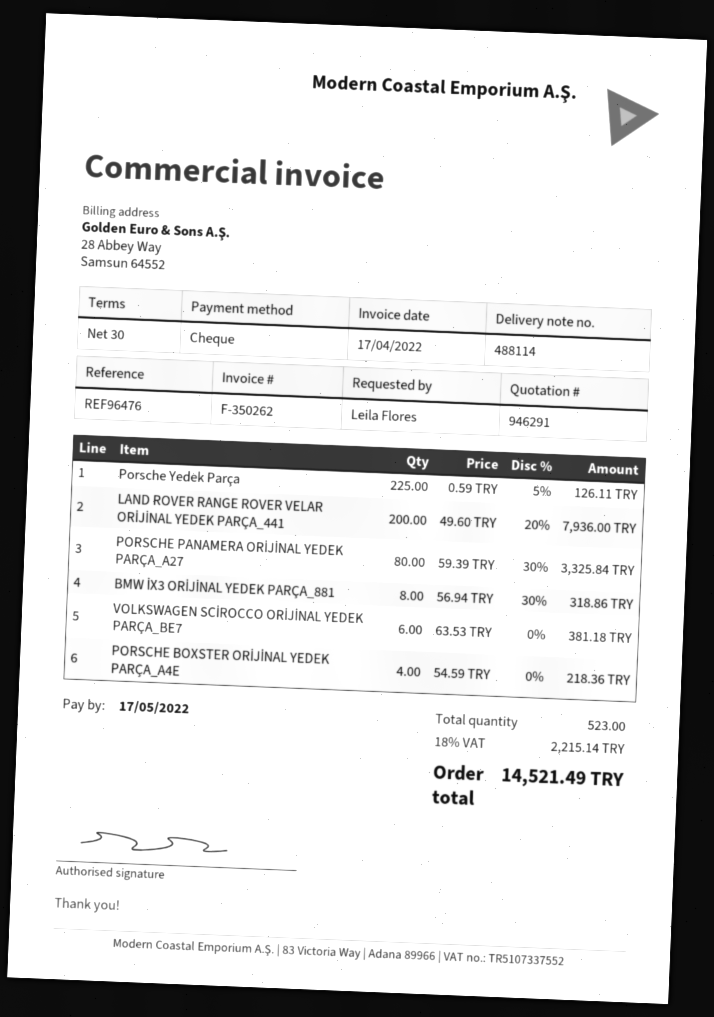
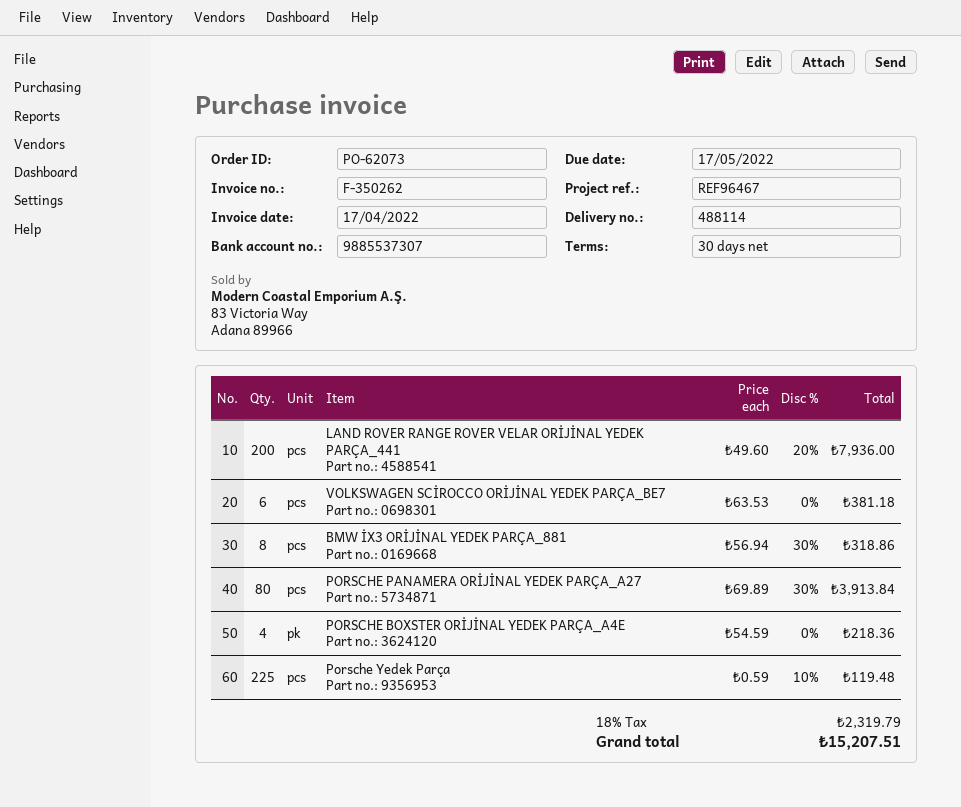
reference: REF96476 -> REF96467
Porsche Yedek Parça: 225 x 0.59 - 5% = 126.11 -> 225 x 0.59 - 10% = 119.48
PORSCHE PANAMERA ORİJİNAL YEDEK PARÇA_A27: 80 x 59.39 - 30% = 3325.84 -> 80 x 69.89 - 30% = 3913.84
tax: 18% = 2215.14 -> 18% = 2319.79
total: 14521.49 -> 15207.51

